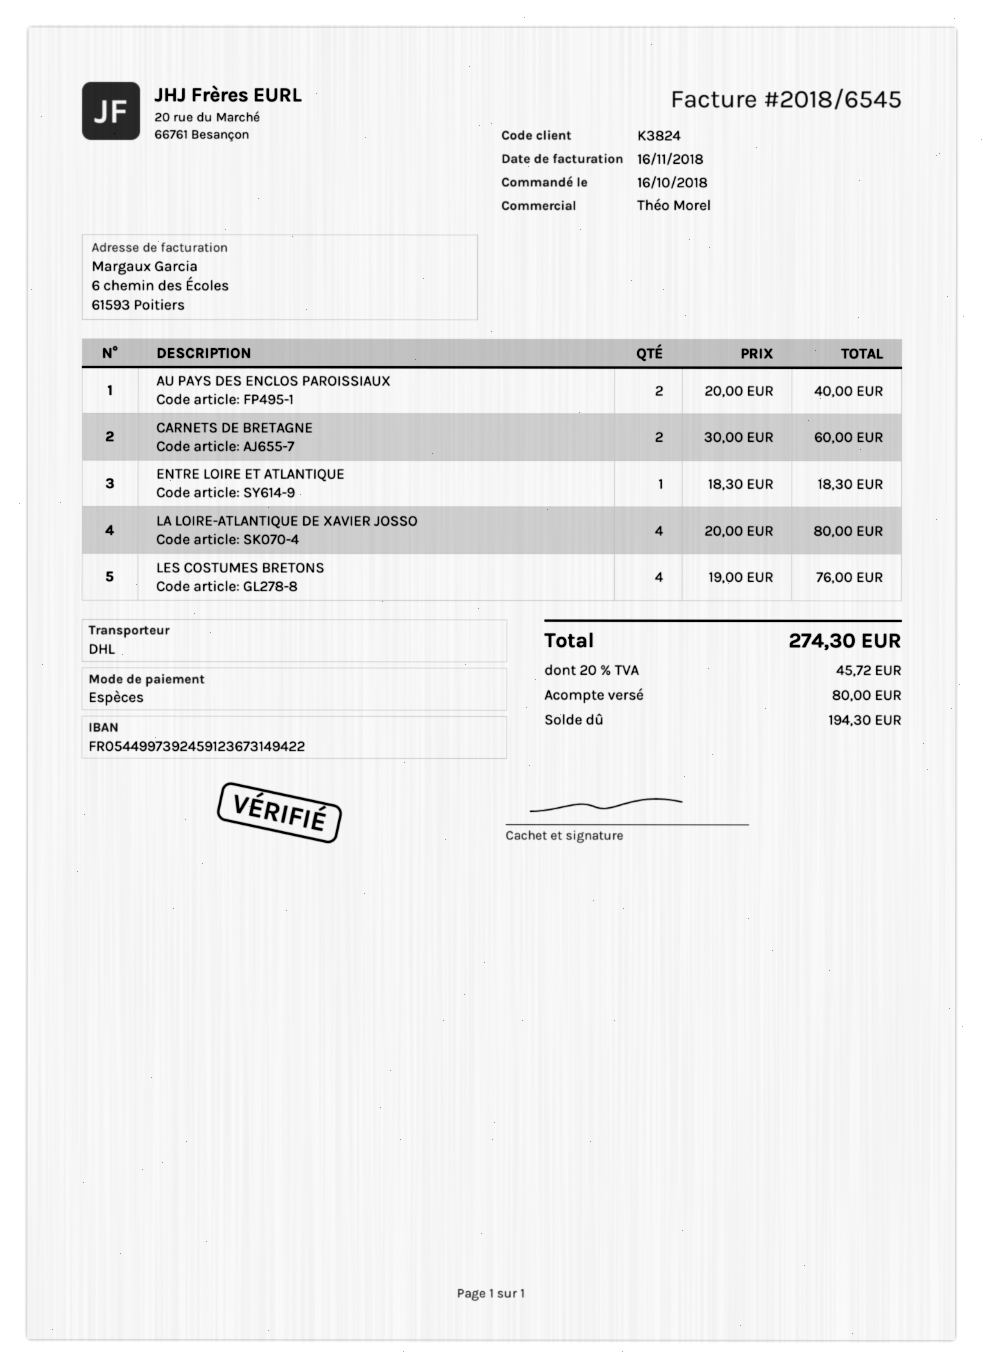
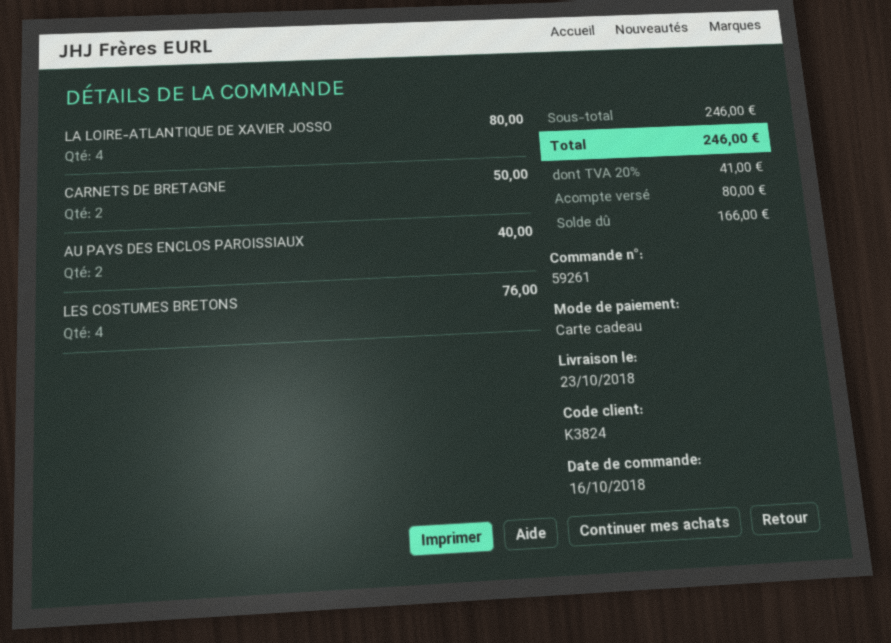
payment method: cash -> gift card
CARNETS DE BRETAGNE: 2 for 60.00 -> 2 for 50.00
ENTRE LOIRE ET ATLANTIQUE: 1 for 18.30 -> none
tax: 20% = 45.72 -> 20% = 41.00
total: 274.30 -> 246.00
balance: 194.30 -> 166.00

